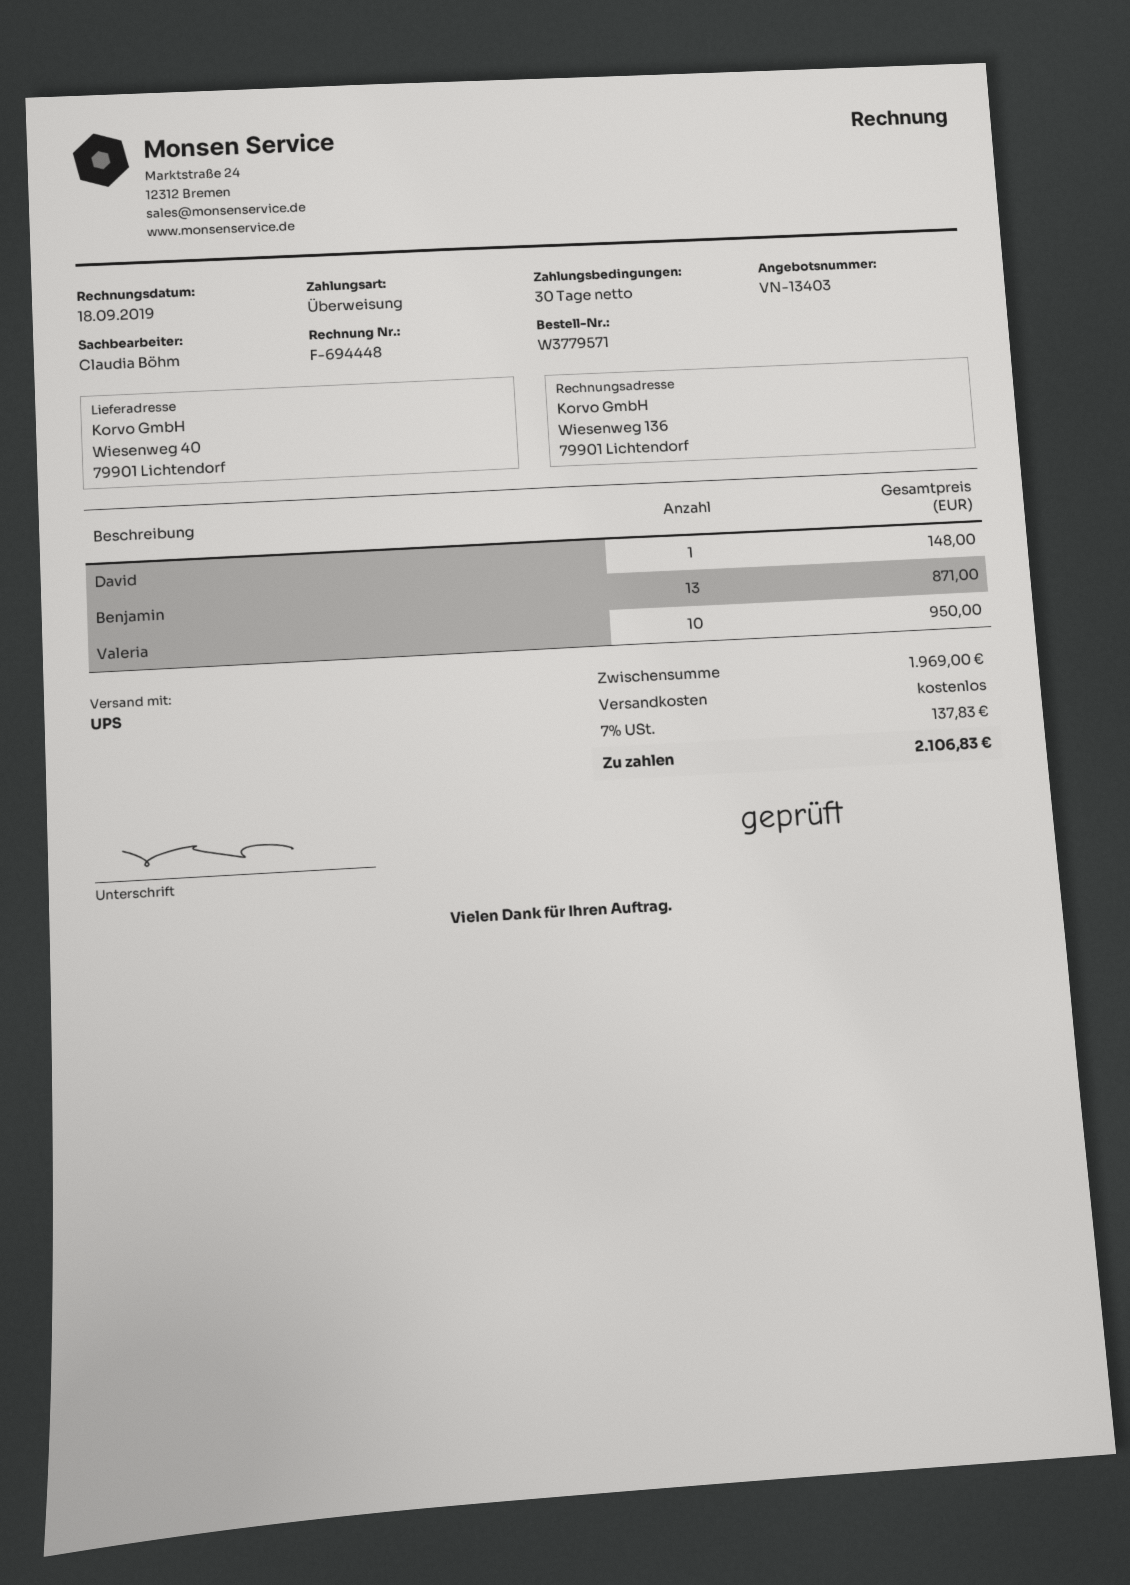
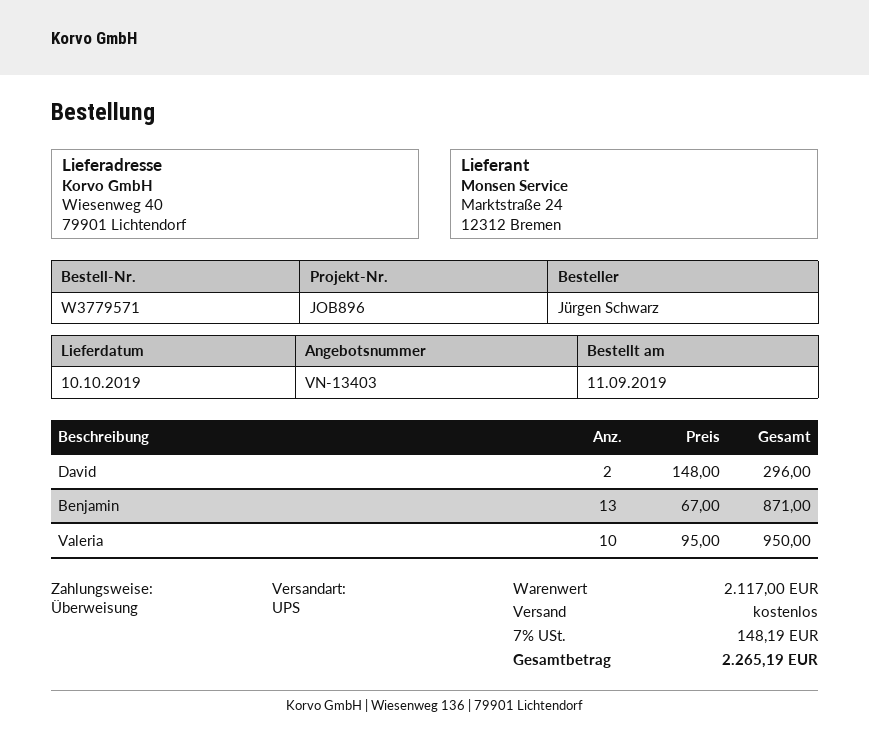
David: 1 for 148.00 -> 2 for 296.00
subtotal: 1969.00 -> 2117.00
tax: 7% = 137.83 -> 7% = 148.19
total: 2106.83 -> 2265.19

